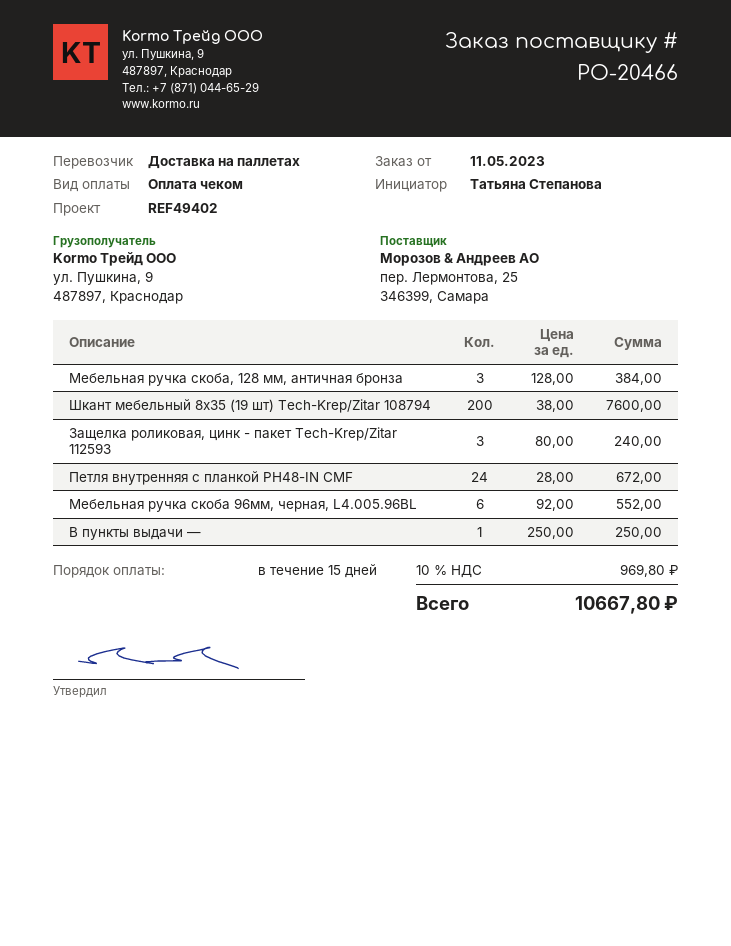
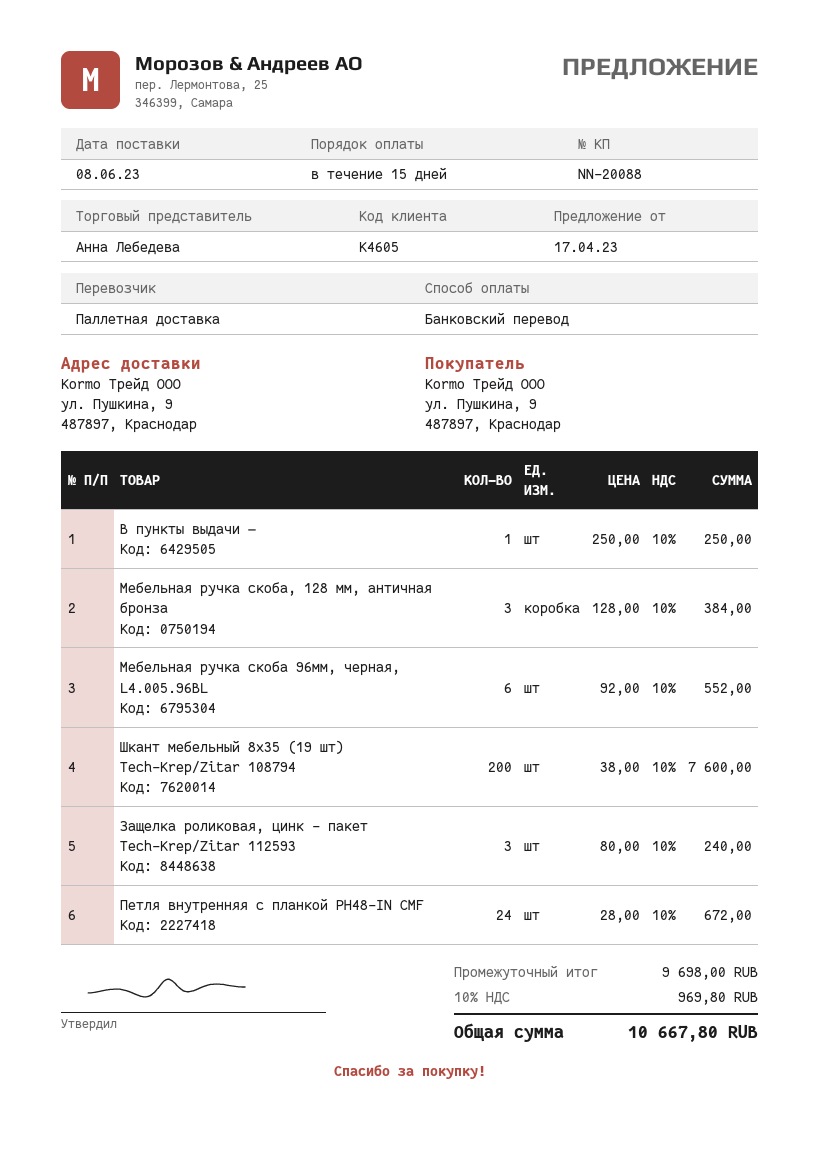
payment method: cheque -> bank transfer

